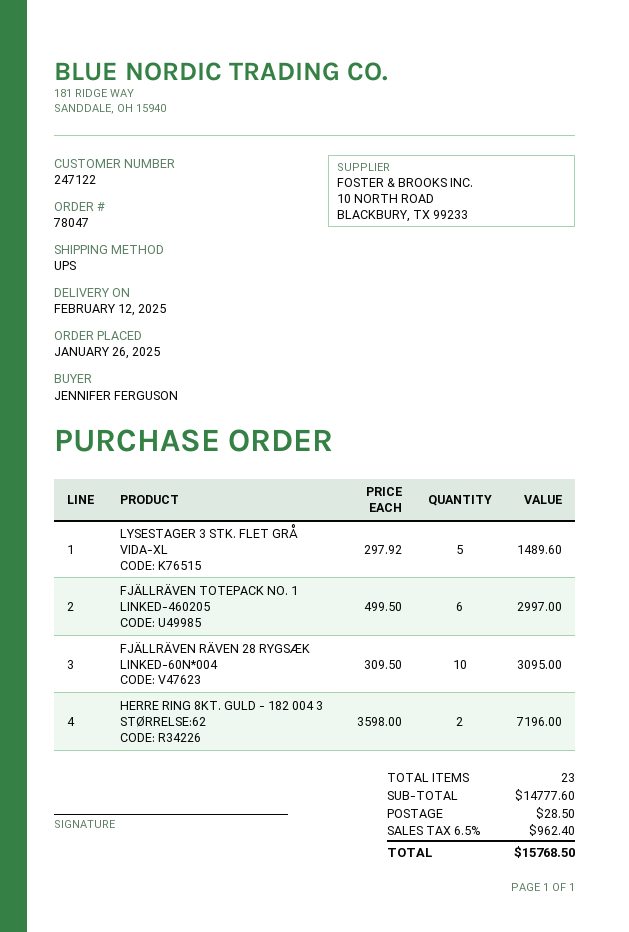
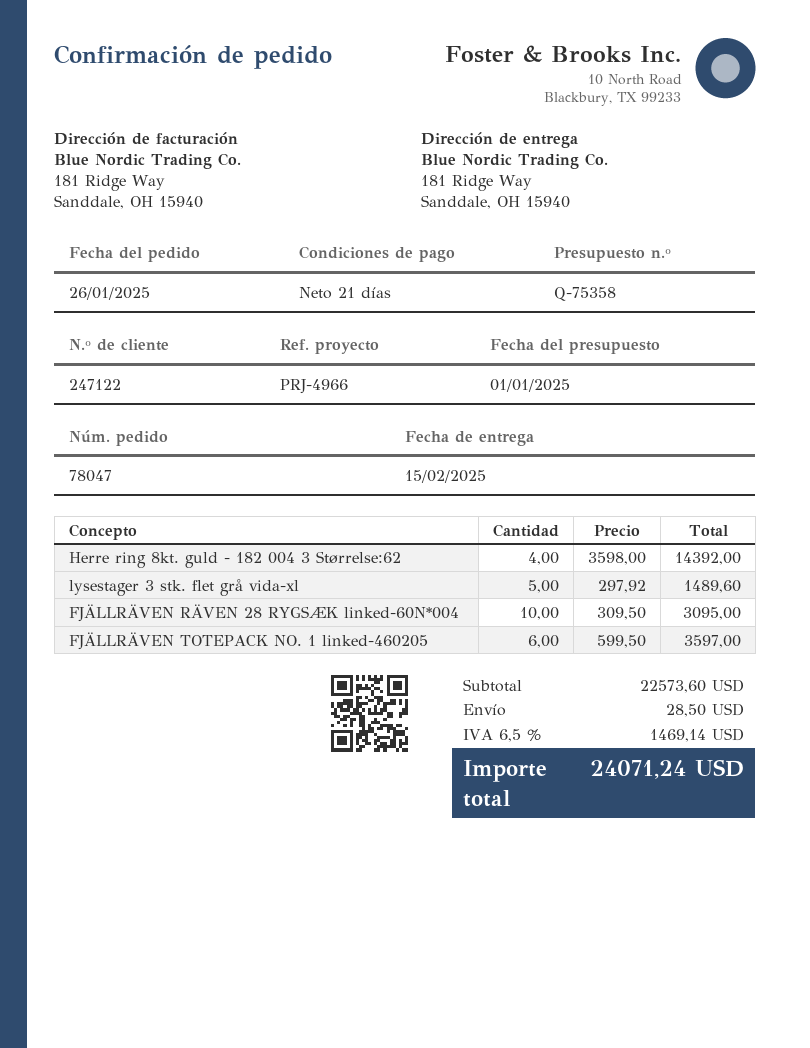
delivery date: 2025-02-12 -> 2025-02-15
FJÄLLRÄVEN TOTEPACK NO. 1 LINKED-460205: 6 x 499.50 = 2997.00 -> 6 x 599.50 = 3597.00
HERRE RING 8KT. GULD - 182 004 3 STØRRELSE:62: 2 x 3598.00 = 7196.00 -> 4 x 3598.00 = 14392.00
subtotal: 14777.60 -> 22573.60
tax: 6.5% = 962.40 -> 6.5% = 1469.14
total: 15768.50 -> 24071.24

